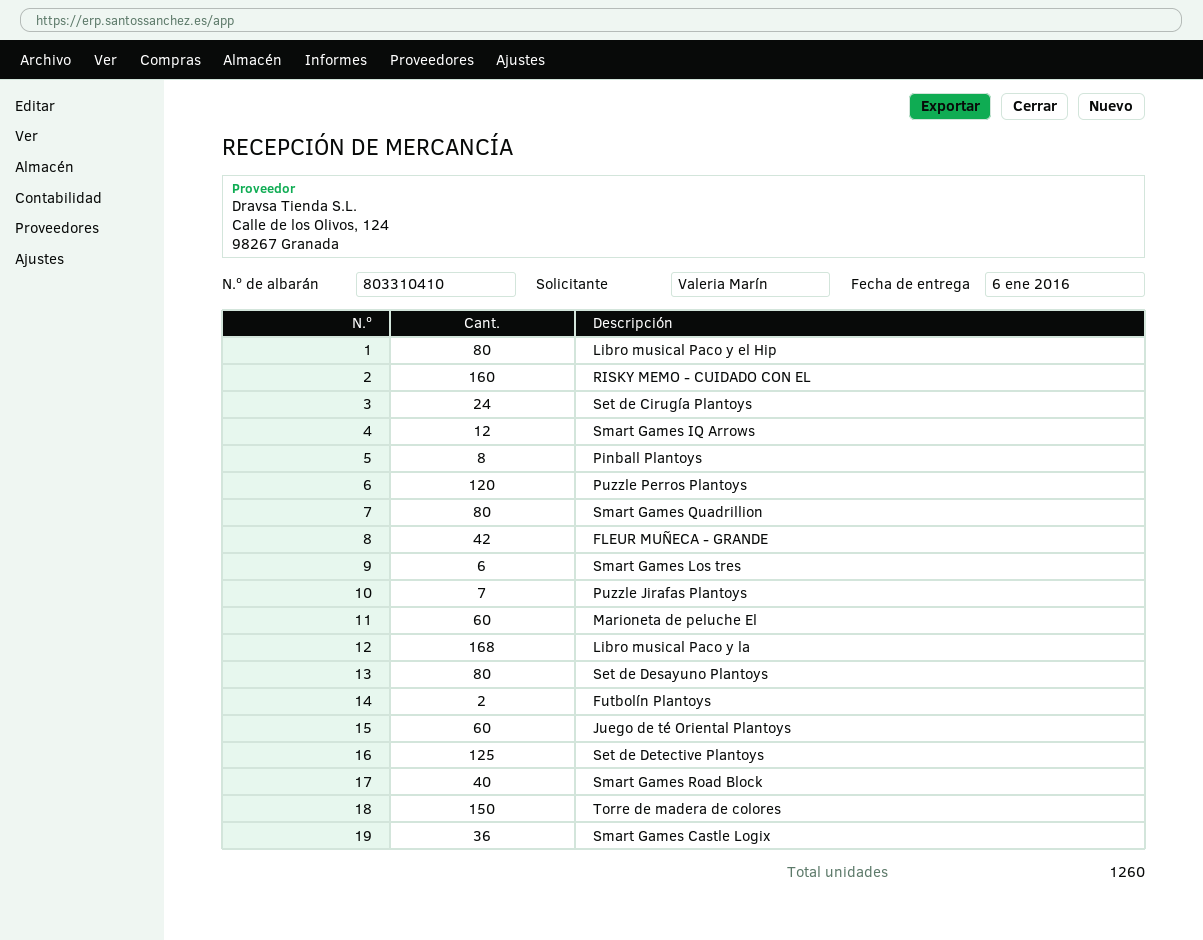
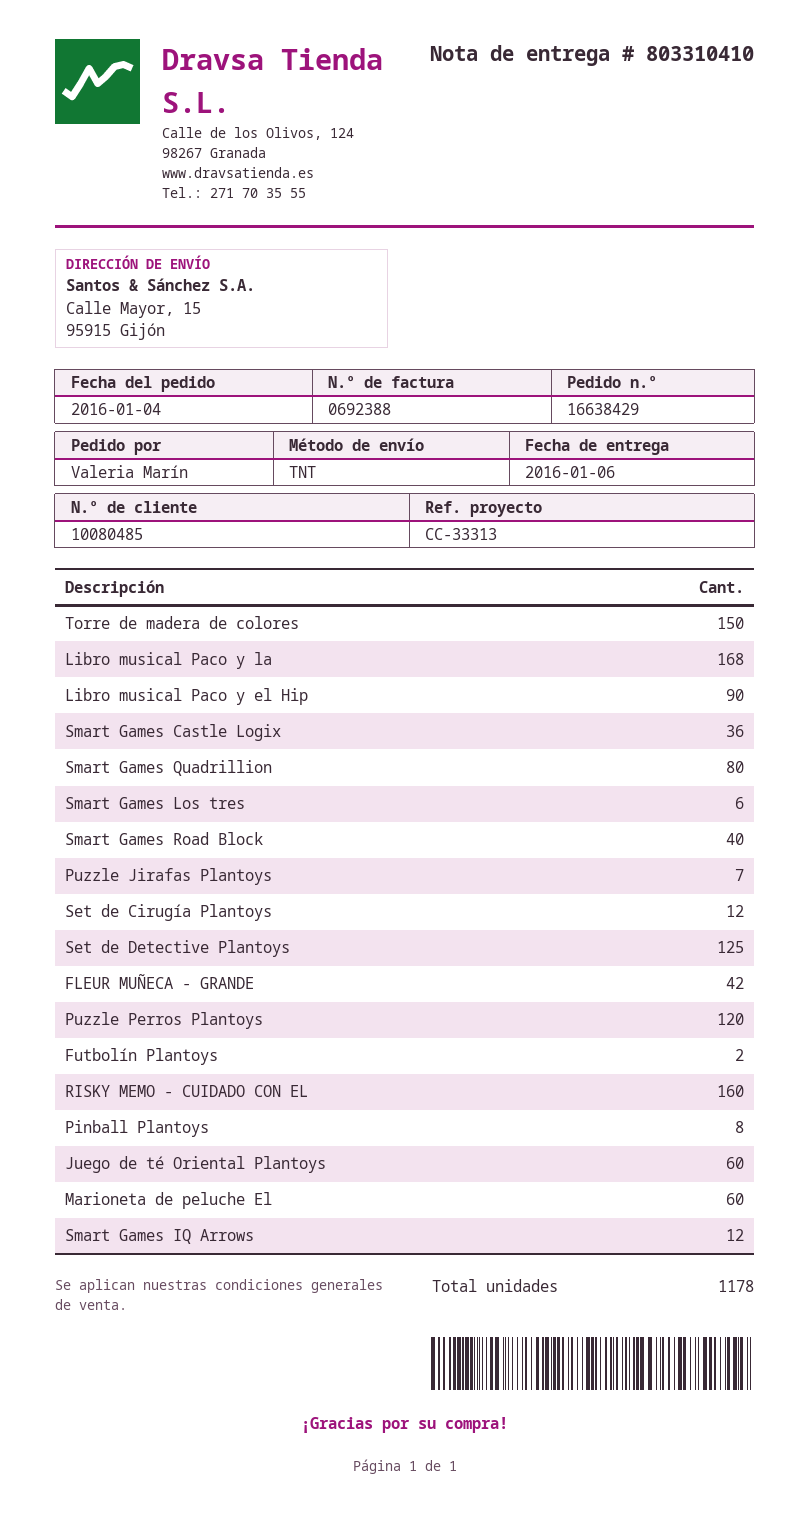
Libro musical Paco y el Hip: 80 -> 90
Set de Cirugía Plantoys: 24 -> 12
Set de Desayuno Plantoys: 80 -> none
total quantity: 1260 -> 1178

